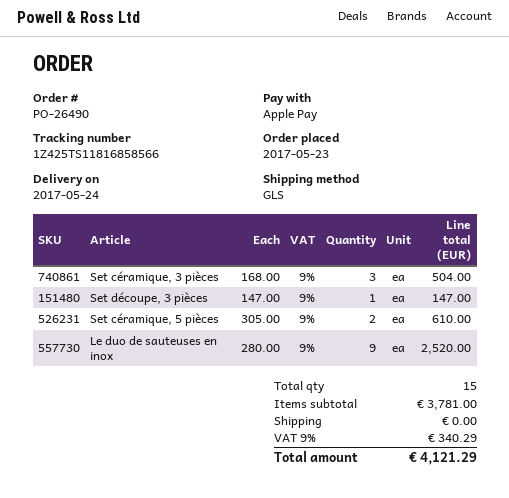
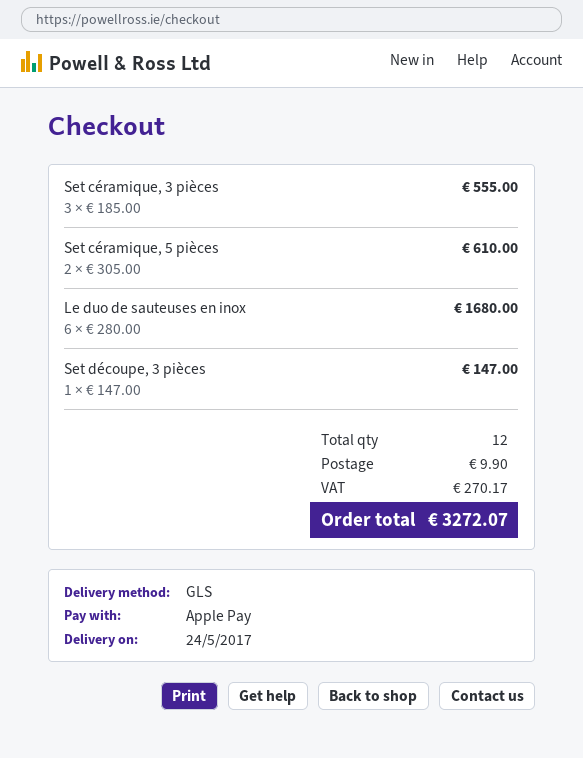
Set céramique, 3 pièces: 3 x 168.00 = 504.00 -> 3 x 185.00 = 555.00
Le duo de sauteuses en inox: 9 x 280.00 = 2520.00 -> 6 x 280.00 = 1680.00
total quantity: 15 -> 12
shipping: 0.00 -> 9.90
tax: 340.29 -> 270.17
total: 4121.29 -> 3272.07

